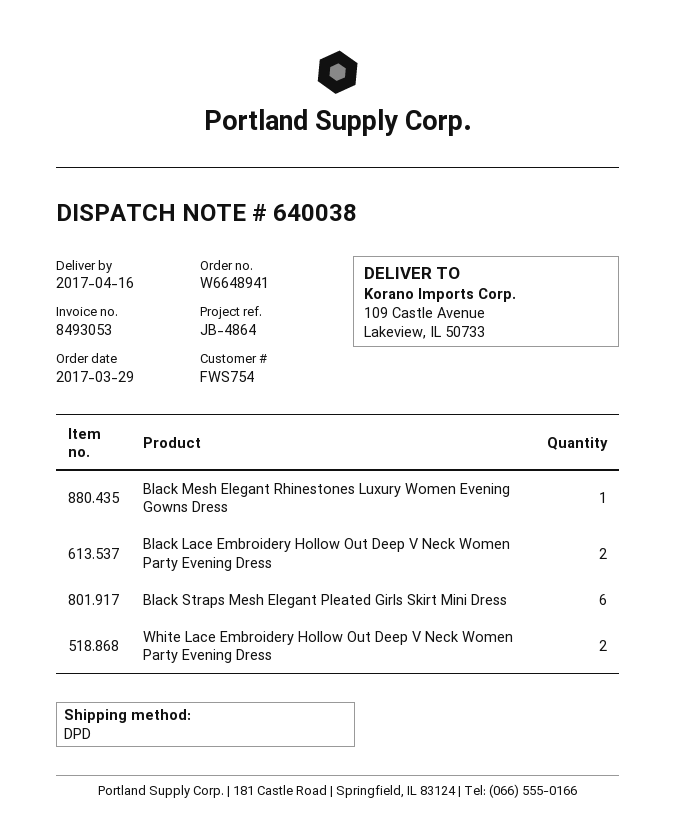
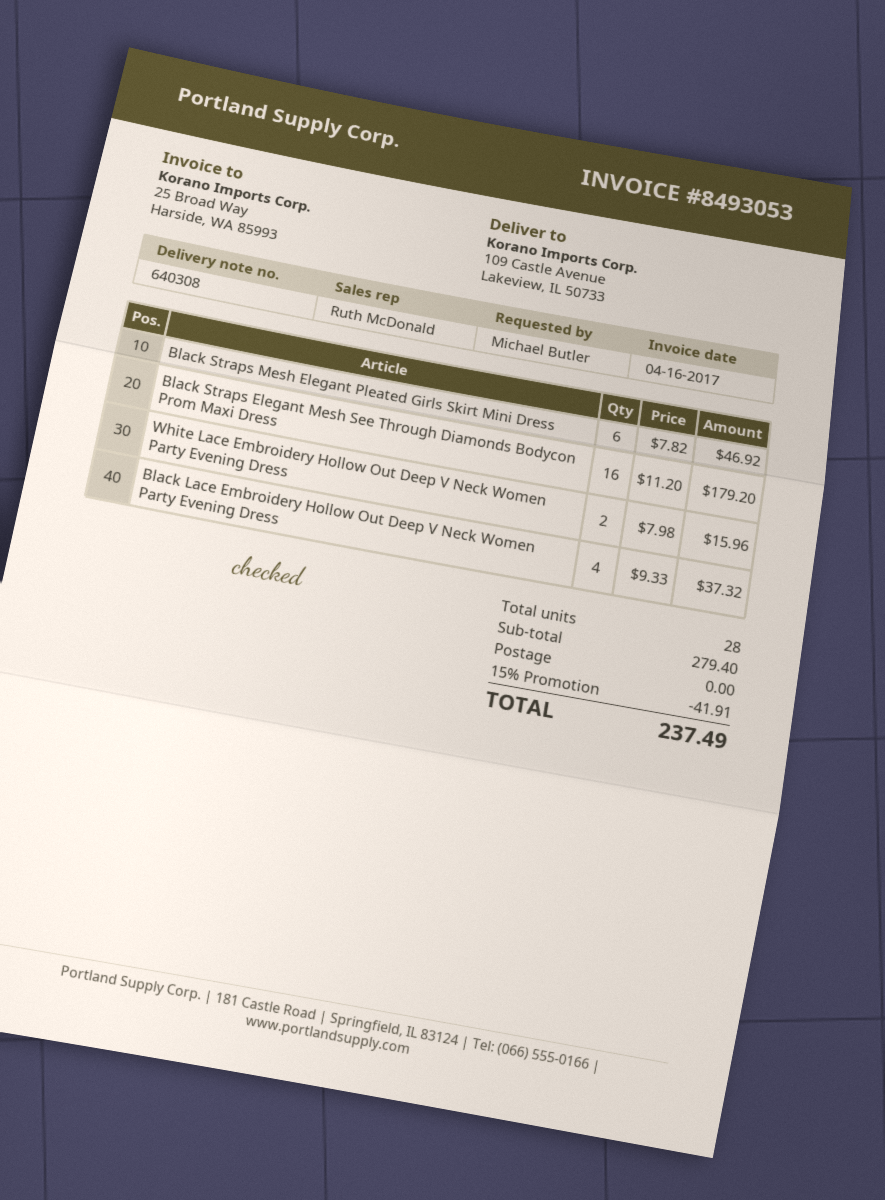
delivery note number: 640038 -> 640308
Black Mesh Elegant Rhinestones Luxury Women Evening Gowns Dress: 1 -> none
Black Lace Embroidery Hollow Out Deep V Neck Women Party Evening Dress: 2 -> 4
Black Straps Elegant Mesh See Through Diamonds Bodycon Prom Maxi Dress: none -> 16

